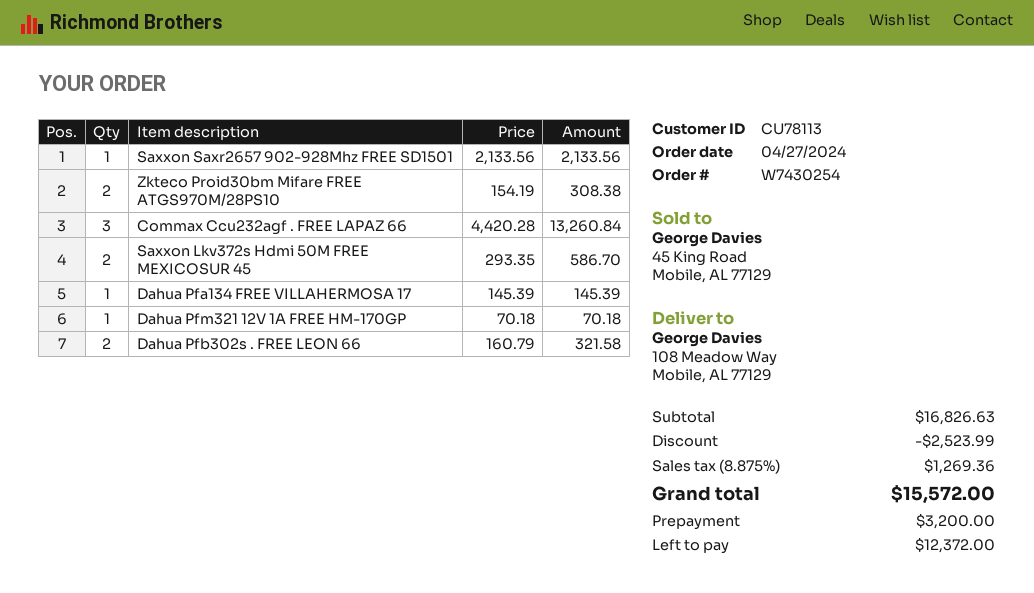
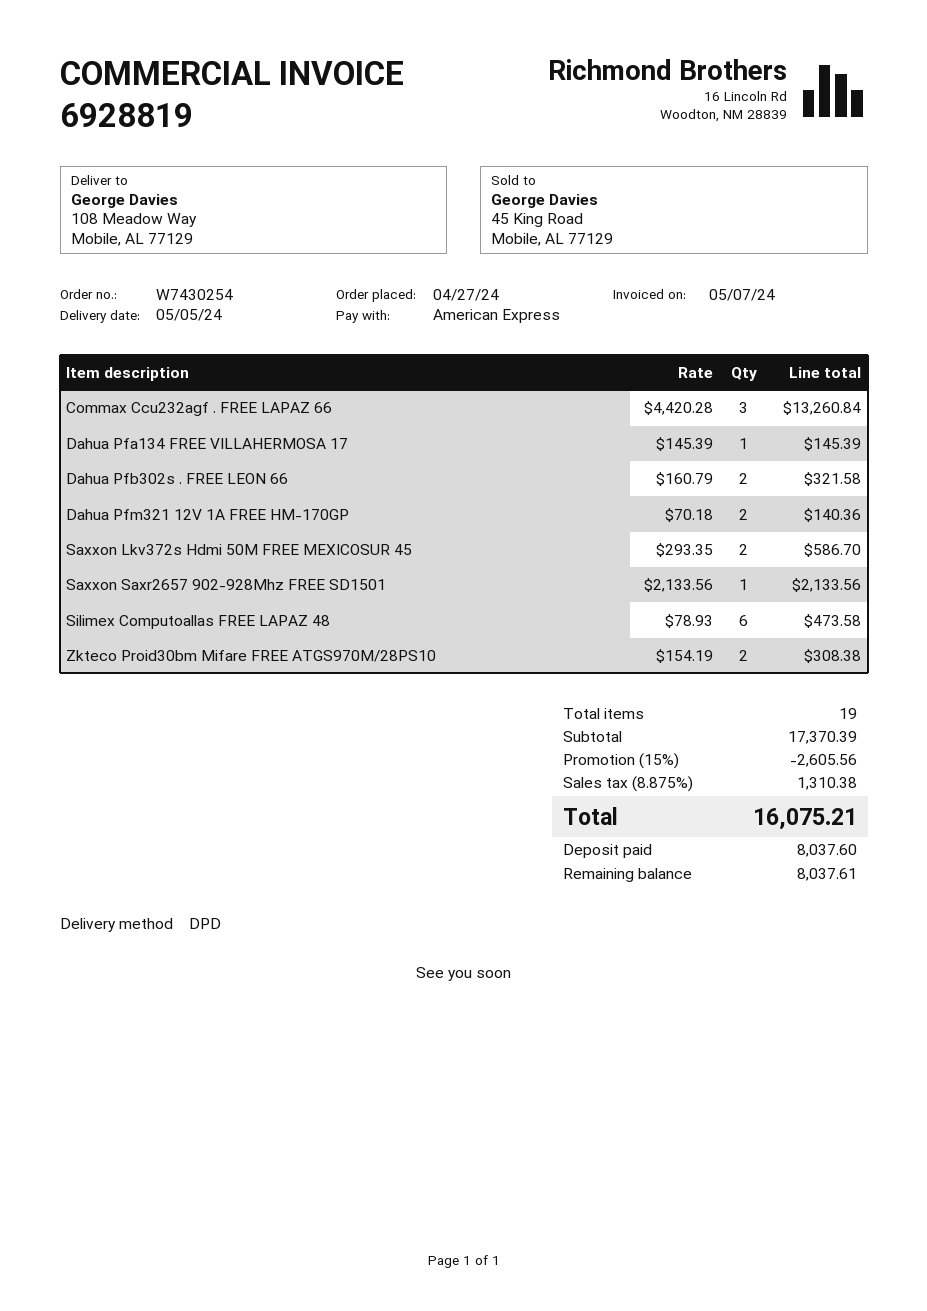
Dahua Pfm321 12V 1A FREE HM-170GP: 1 x 70.18 = 70.18 -> 2 x 70.18 = 140.36
Silimex Computoallas FREE LAPAZ 48: none -> 6 x 78.93 = 473.58
subtotal: 16826.63 -> 17370.39
discount: 2523.99 -> 2605.56
tax: 8.875% = 1269.36 -> 8.875% = 1310.38
total: 15572.00 -> 16075.21
deposit: 3200.00 -> 8037.60
balance: 12372.00 -> 8037.61

